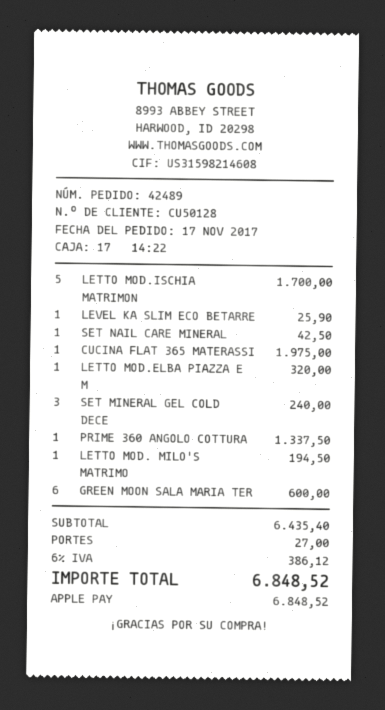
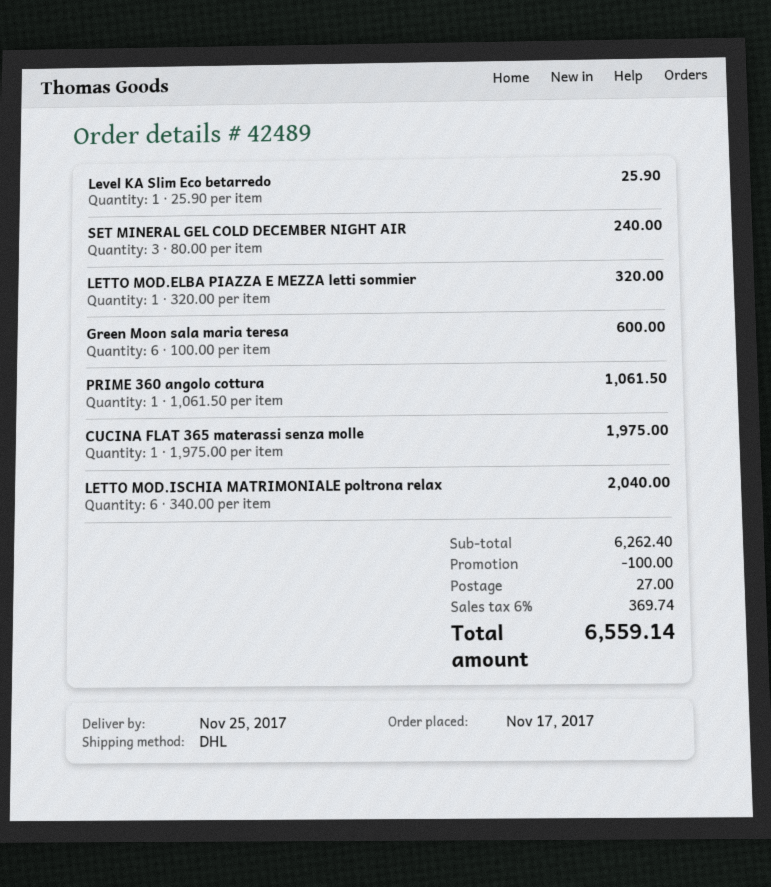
LETTO MOD.ISCHIA MATRIMON: 5 for 1700.00 -> 6 for 2040.00
SET NAIL CARE MINERAL: 1 for 42.50 -> none
PRIME 360 ANGOLO COTTURA: 1 for 1337.50 -> 1 for 1061.50
LETTO MOD. MILO'S MATRIMO: 1 for 194.50 -> none
subtotal: 6435.40 -> 6262.40
discount: none -> 100.00
tax: 6% = 386.12 -> 6% = 369.74
total: 6848.52 -> 6559.14

